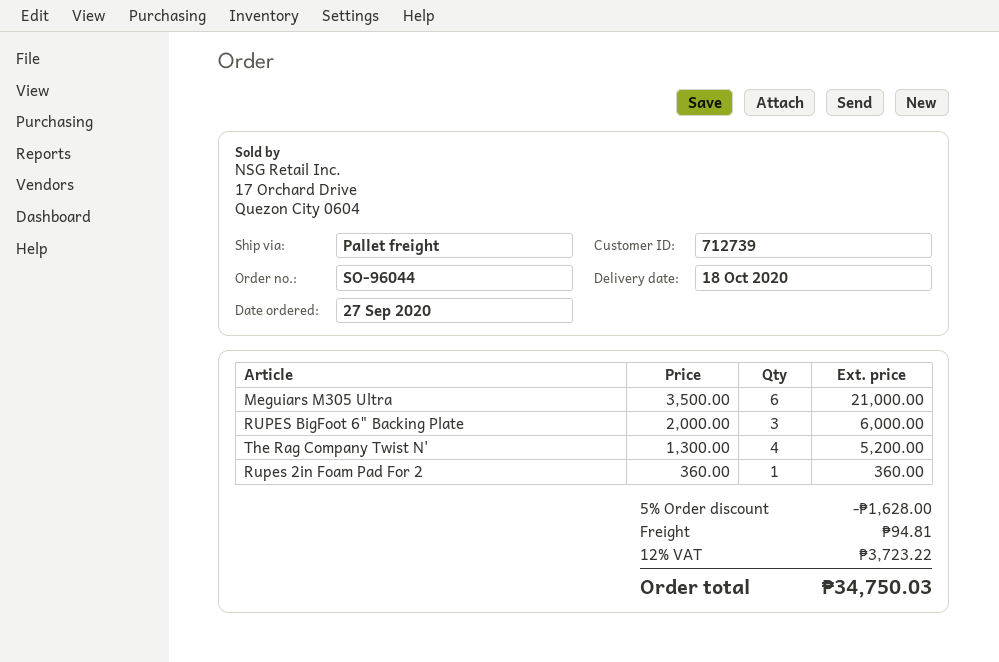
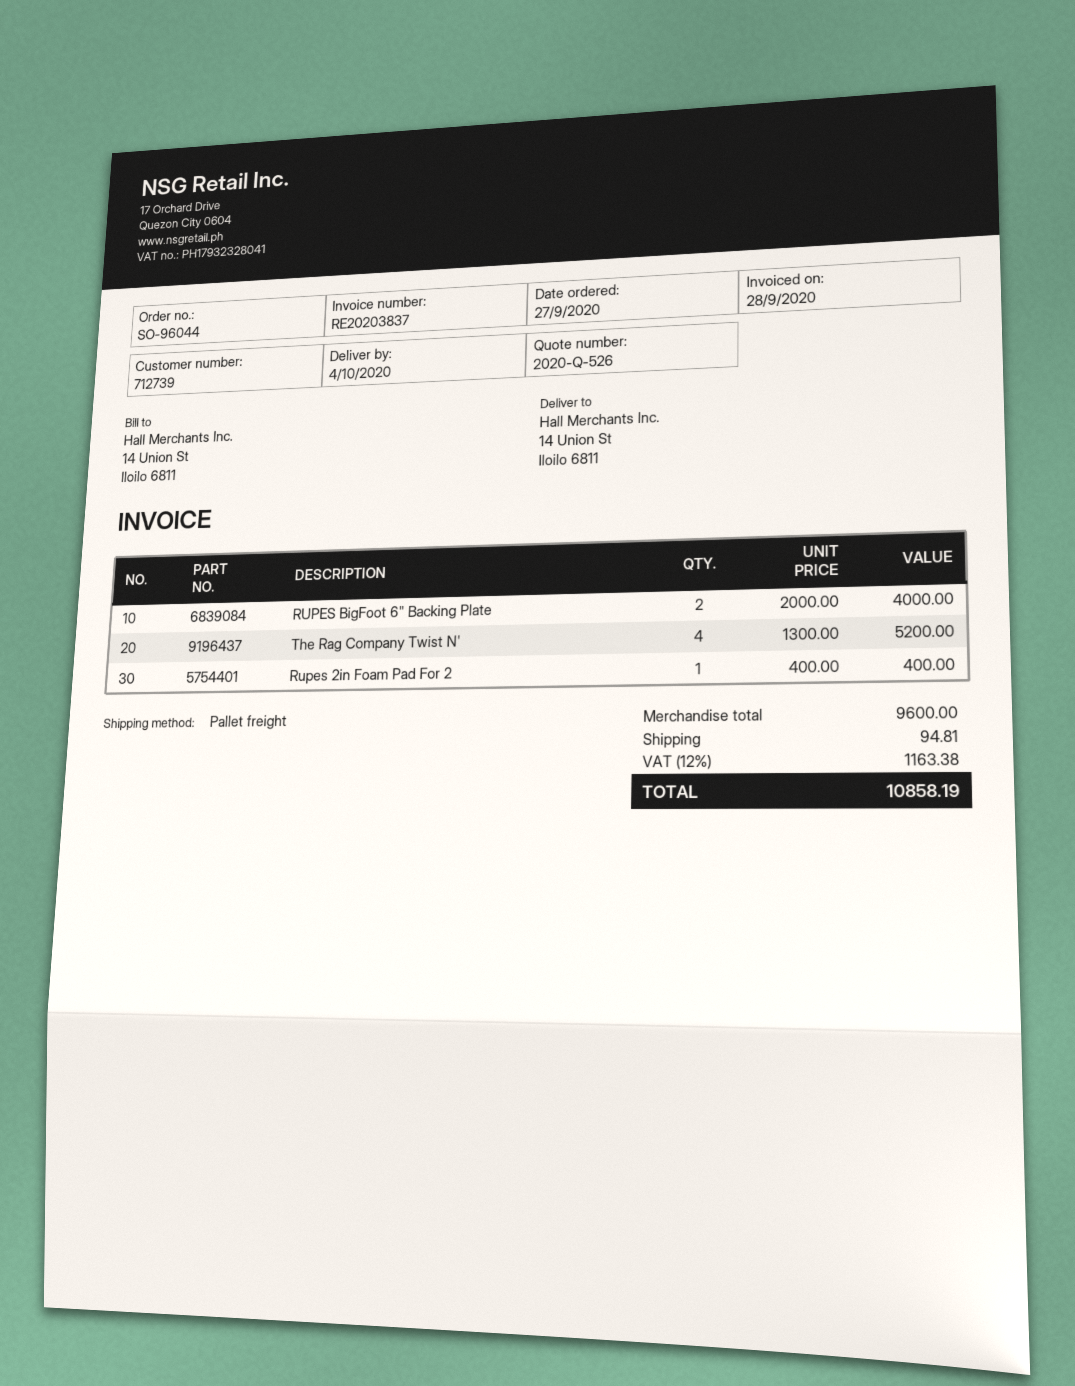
delivery date: 2020-10-18 -> 2020-10-04
Meguiars M305 Ultra: 6 x 3500.00 = 21000.00 -> none
RUPES BigFoot 6" Backing Plate: 3 x 2000.00 = 6000.00 -> 2 x 2000.00 = 4000.00
Rupes 2in Foam Pad For 2: 1 x 360.00 = 360.00 -> 1 x 400.00 = 400.00
discount: 5% = 1628.00 -> none
tax: 12% = 3723.22 -> 12% = 1163.38
total: 34750.03 -> 10858.19

